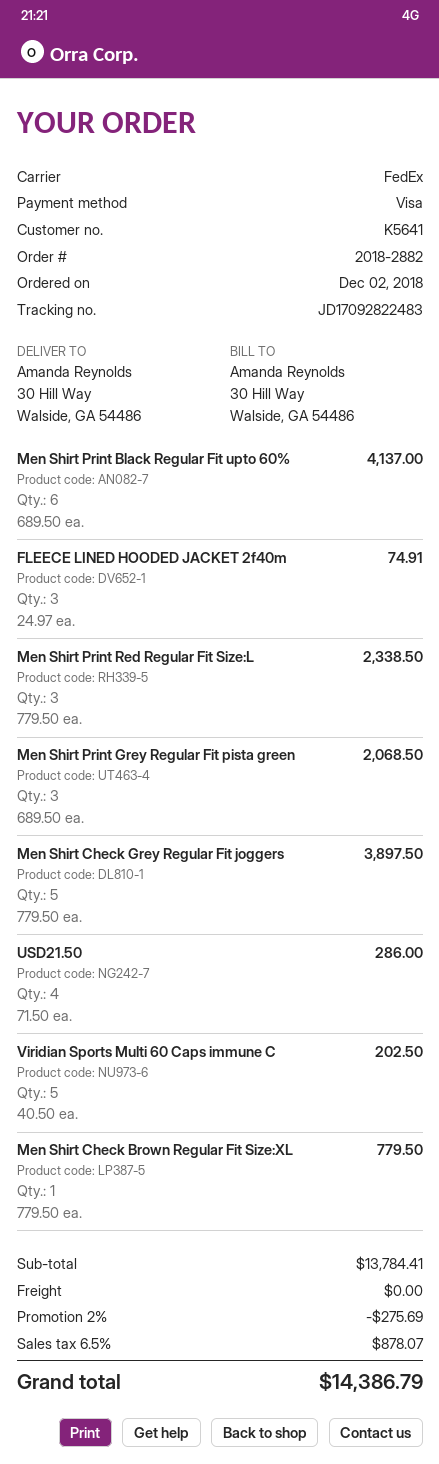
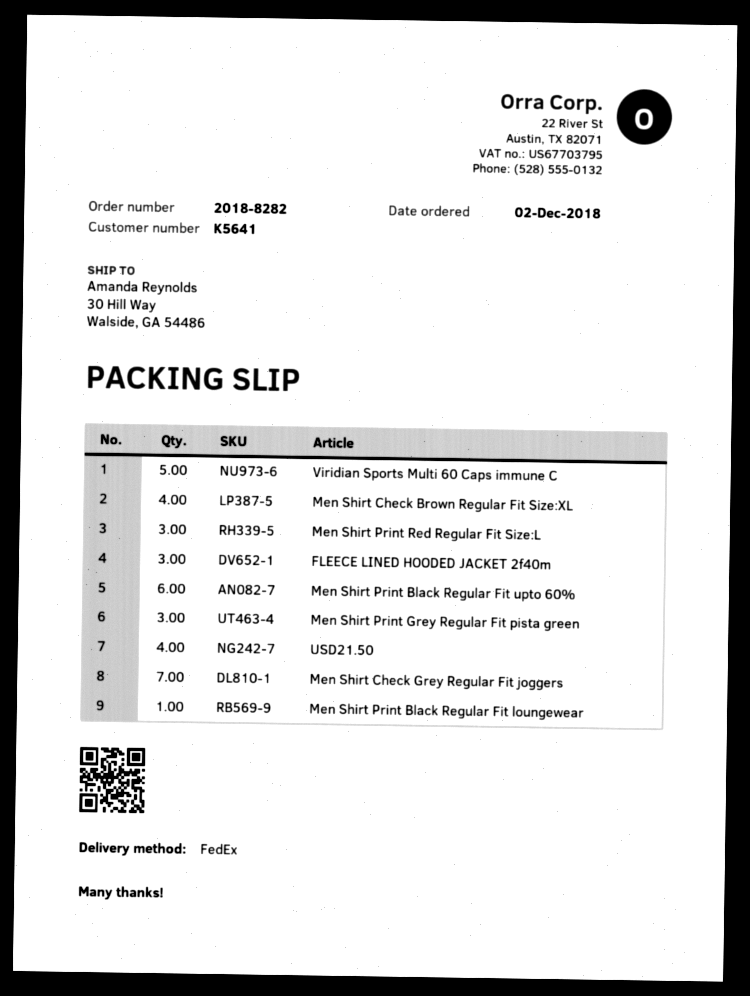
order number: 2018-2882 -> 2018-8282
Men Shirt Check Grey Regular Fit joggers: 5 -> 7
Men Shirt Check Brown Regular Fit Size:XL: 1 -> 4
Men Shirt Print Black Regular Fit loungewear: none -> 1

